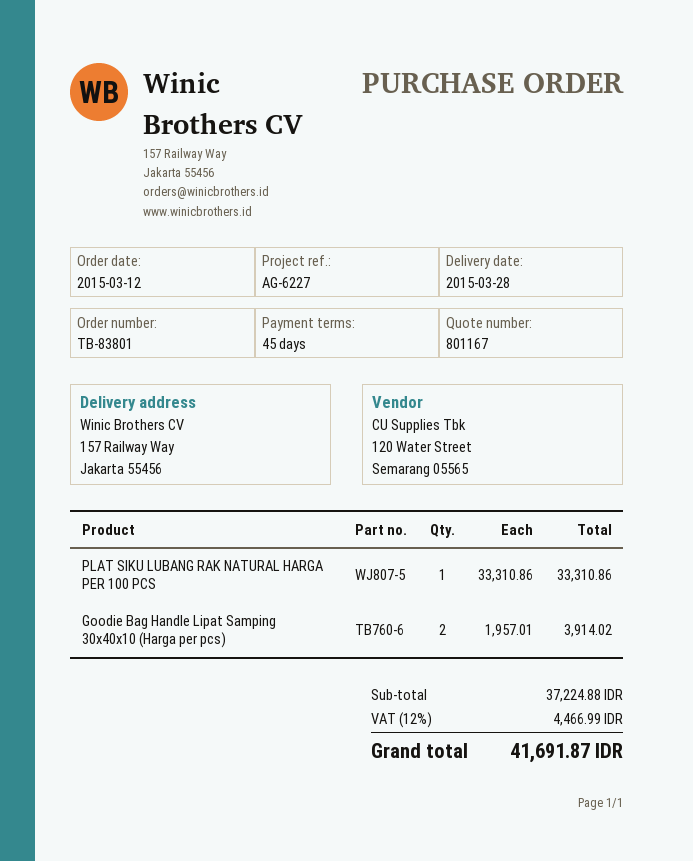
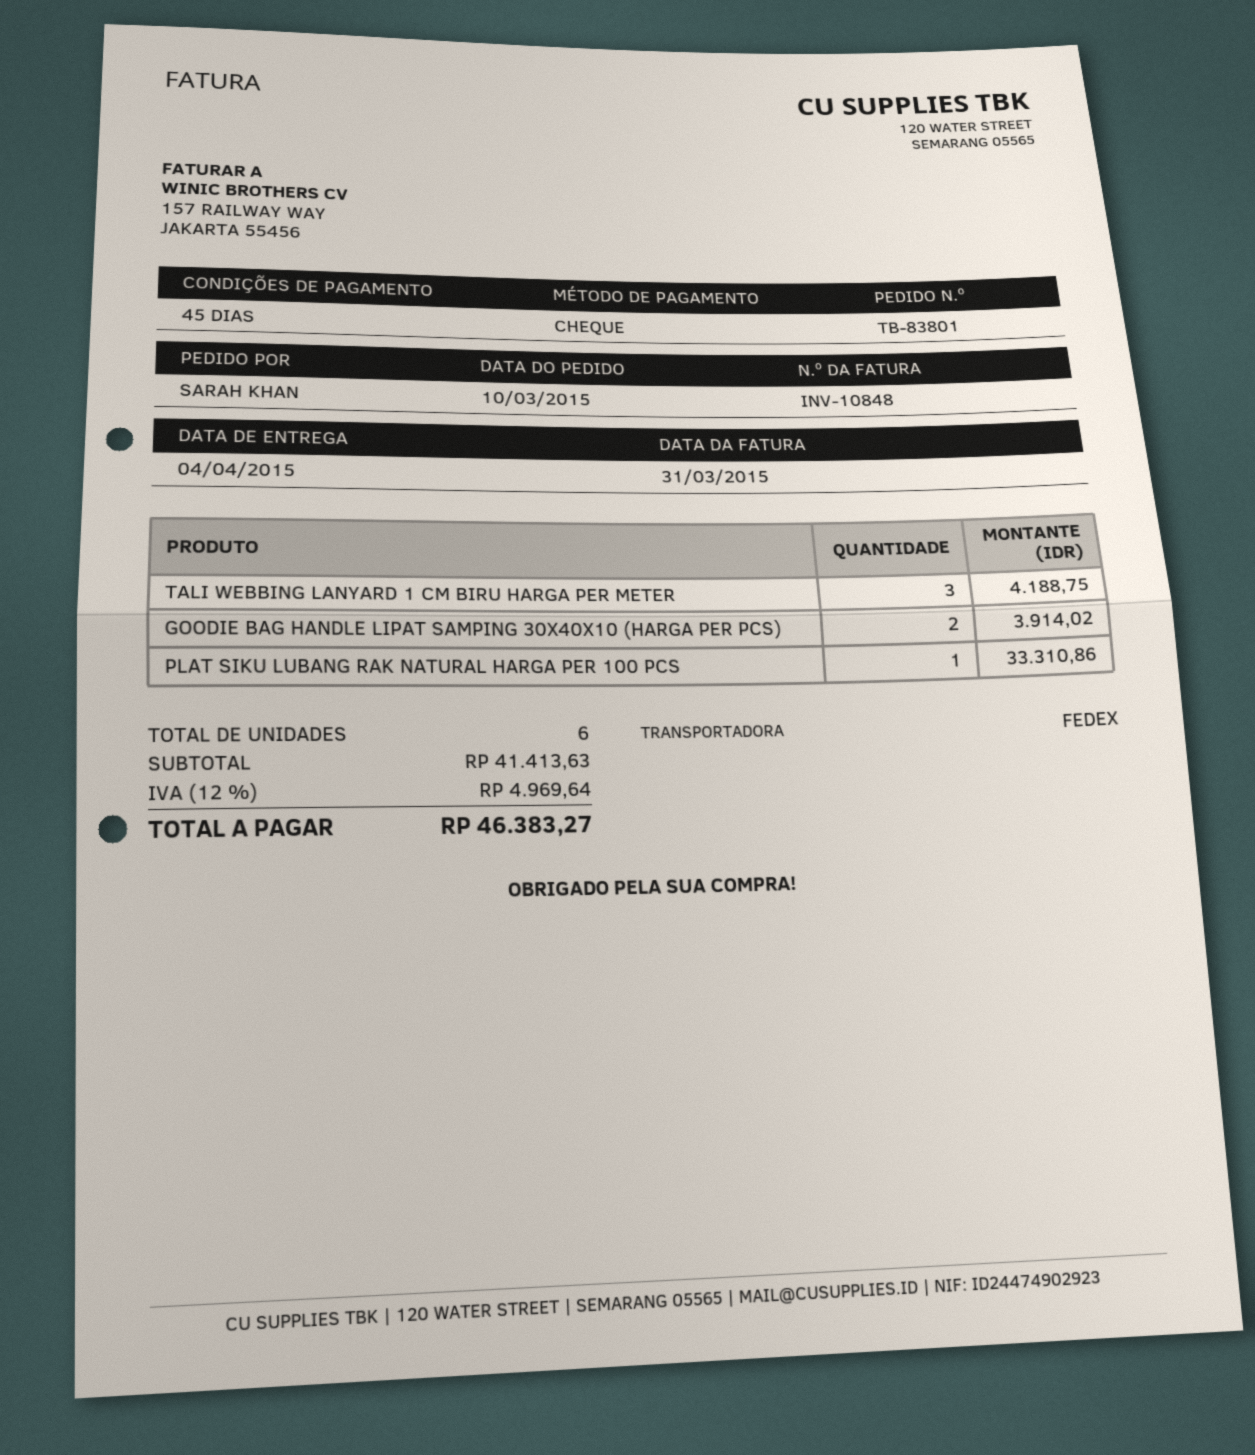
order date: 2015-03-12 -> 2015-03-10
delivery date: 2015-03-28 -> 2015-04-04
TALI WEBBING LANYARD 1 CM BIRU HARGA PER METER: none -> 3 for 4188.75
subtotal: 37224.88 -> 41413.63
tax: 12% = 4466.99 -> 12% = 4969.64
total: 41691.87 -> 46383.27

